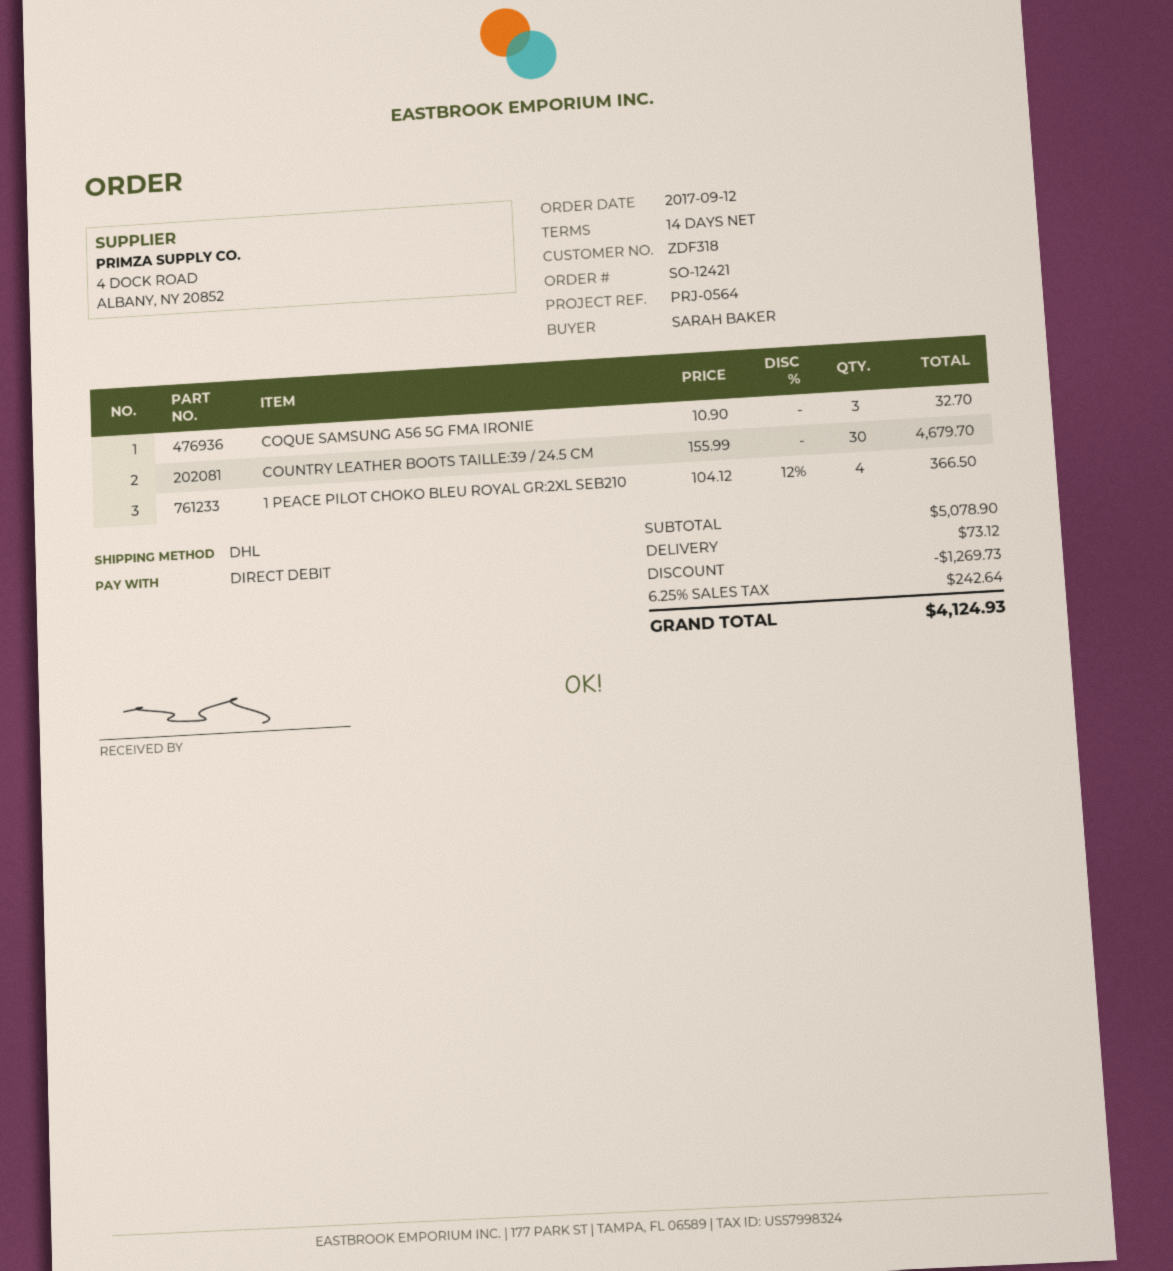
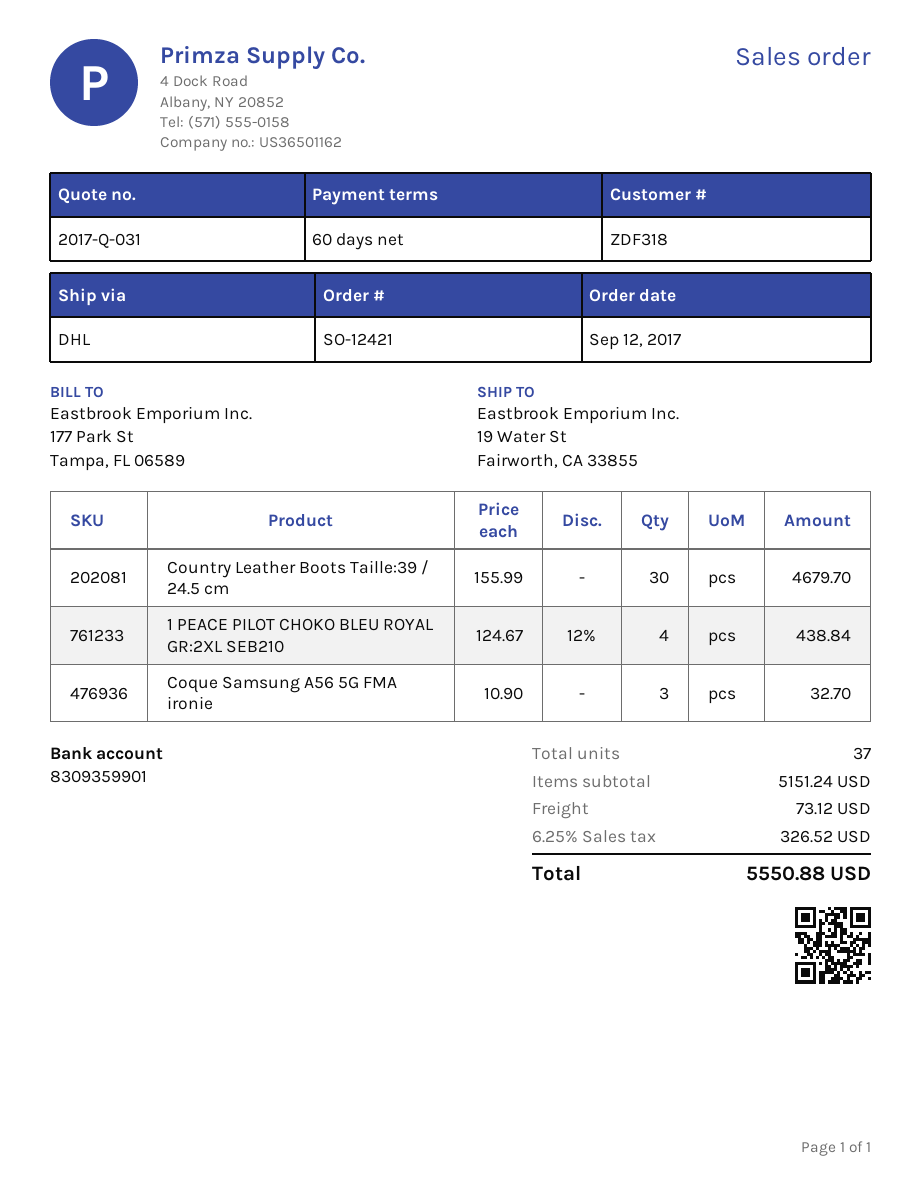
payment terms: 14 days -> 60 days
1 PEACE PILOT CHOKO BLEU ROYAL GR:2XL SEB210: 4 x 104.12 - 12% = 366.50 -> 4 x 124.67 - 12% = 438.84
subtotal: 5078.90 -> 5151.24
discount: 1269.73 -> none
tax: 6.25% = 242.64 -> 6.25% = 326.52
total: 4124.93 -> 5550.88

